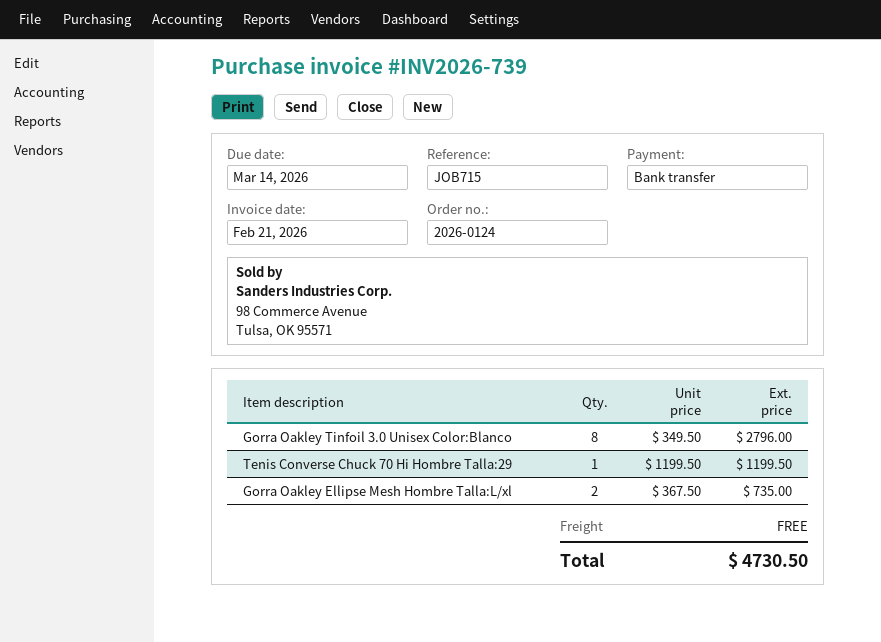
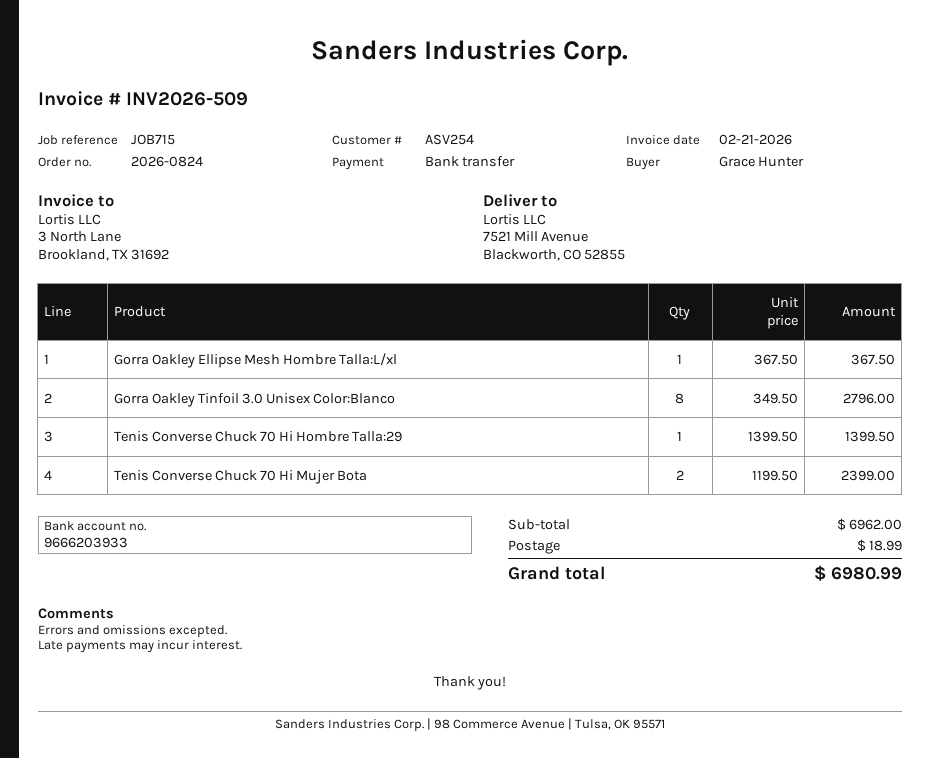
order number: 2026-0124 -> 2026-0824
invoice number: INV2026-739 -> INV2026-509
Tenis Converse Chuck 70 Hi Hombre Talla:29: 1 x 1199.50 = 1199.50 -> 1 x 1399.50 = 1399.50
Gorra Oakley Ellipse Mesh Hombre Talla:L/xl: 2 x 367.50 = 735.00 -> 1 x 367.50 = 367.50
Tenis Converse Chuck 70 Hi Mujer Bota: none -> 2 x 1199.50 = 2399.00
shipping: 0.00 -> 18.99
total: 4730.50 -> 6980.99

